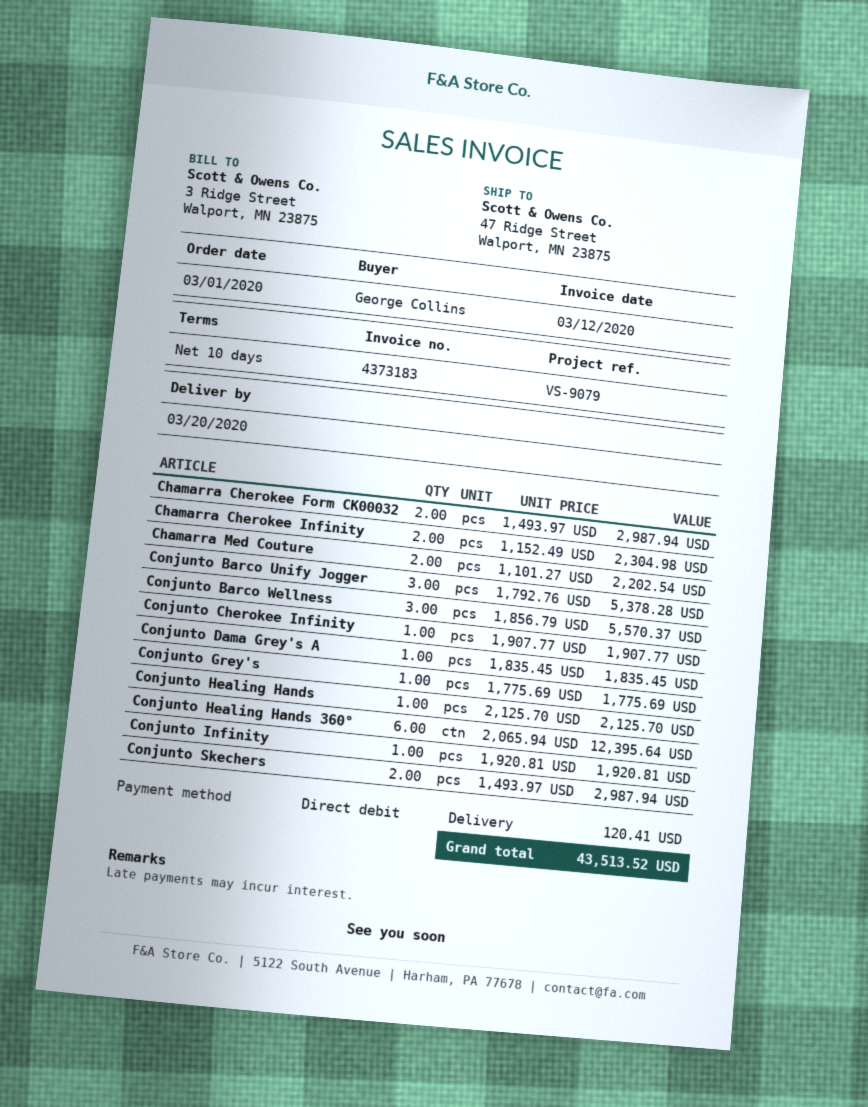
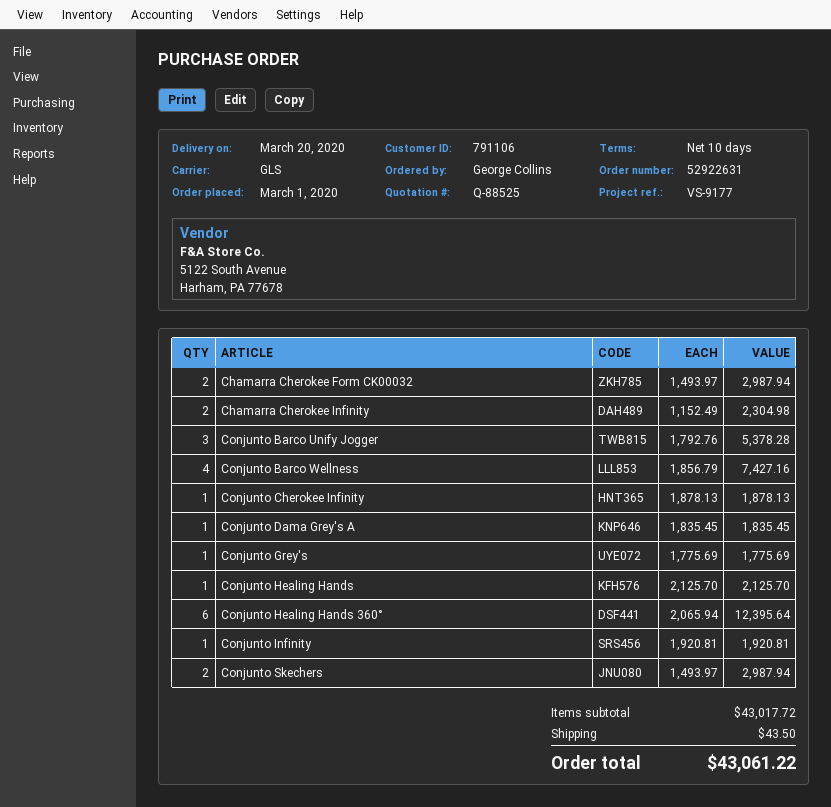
reference: VS-9079 -> VS-9177
Chamarra Med Couture: 2 x 1101.27 = 2202.54 -> none
Conjunto Barco Wellness: 3 x 1856.79 = 5570.37 -> 4 x 1856.79 = 7427.16
Conjunto Cherokee Infinity: 1 x 1907.77 = 1907.77 -> 1 x 1878.13 = 1878.13
shipping: 120.41 -> 43.50
total: 43513.52 -> 43061.22

